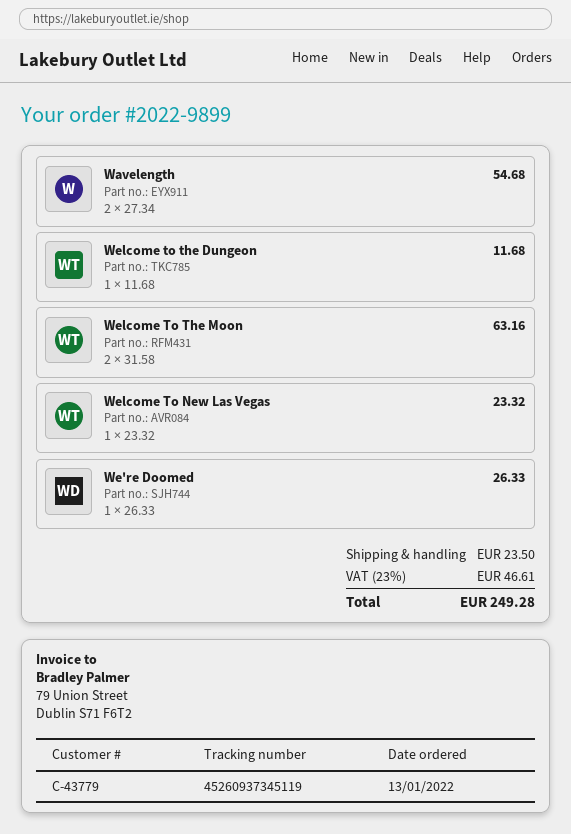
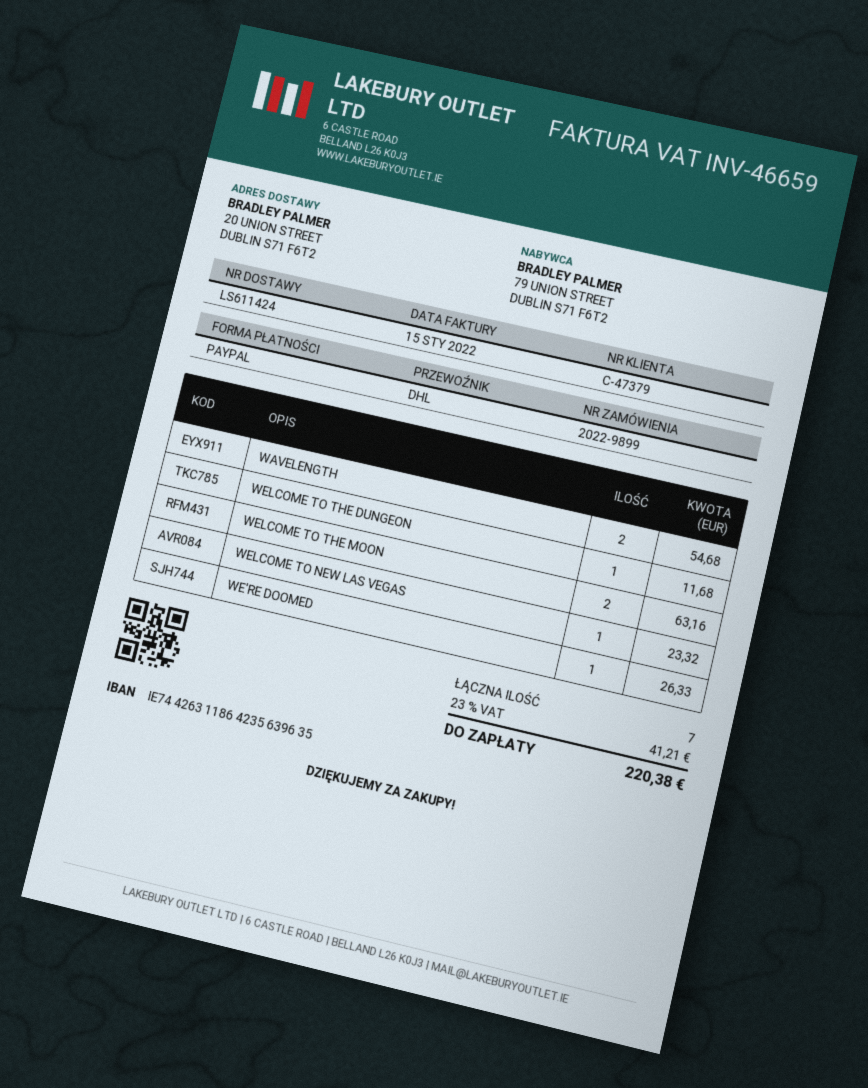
customer number: C-43779 -> C-47379
shipping: 23.50 -> none
tax: 23% = 46.61 -> 23% = 41.21
total: 249.28 -> 220.38

